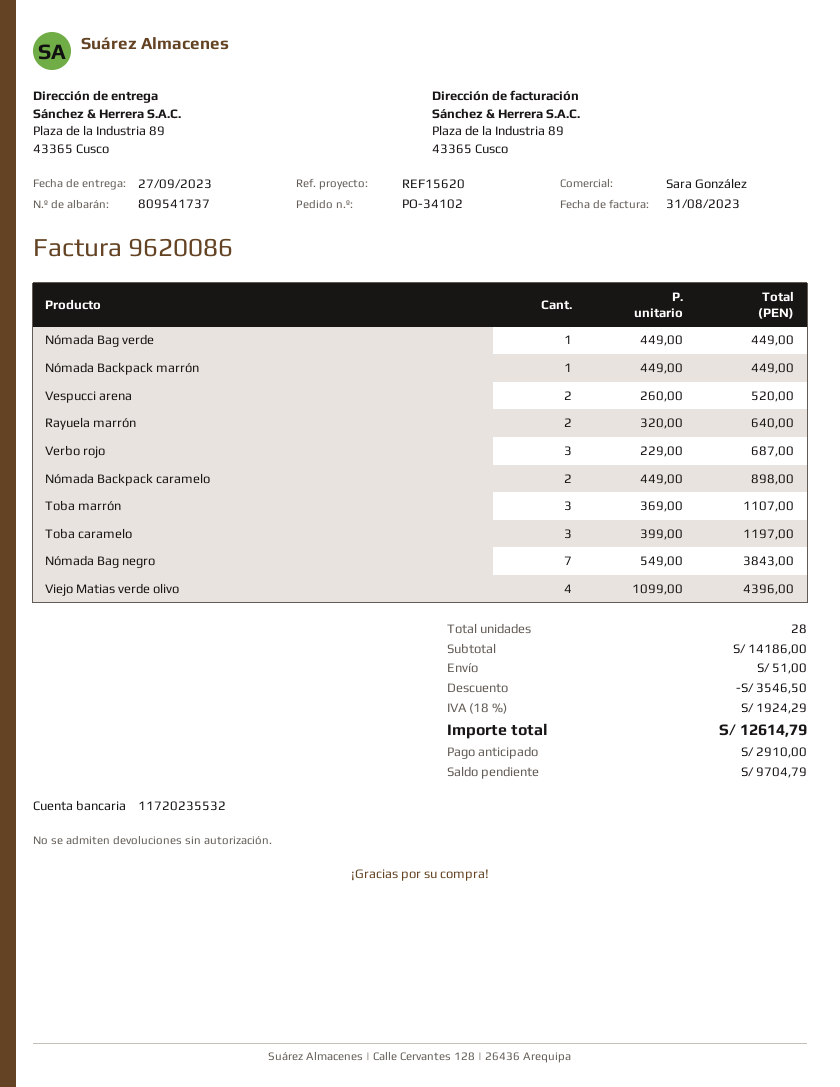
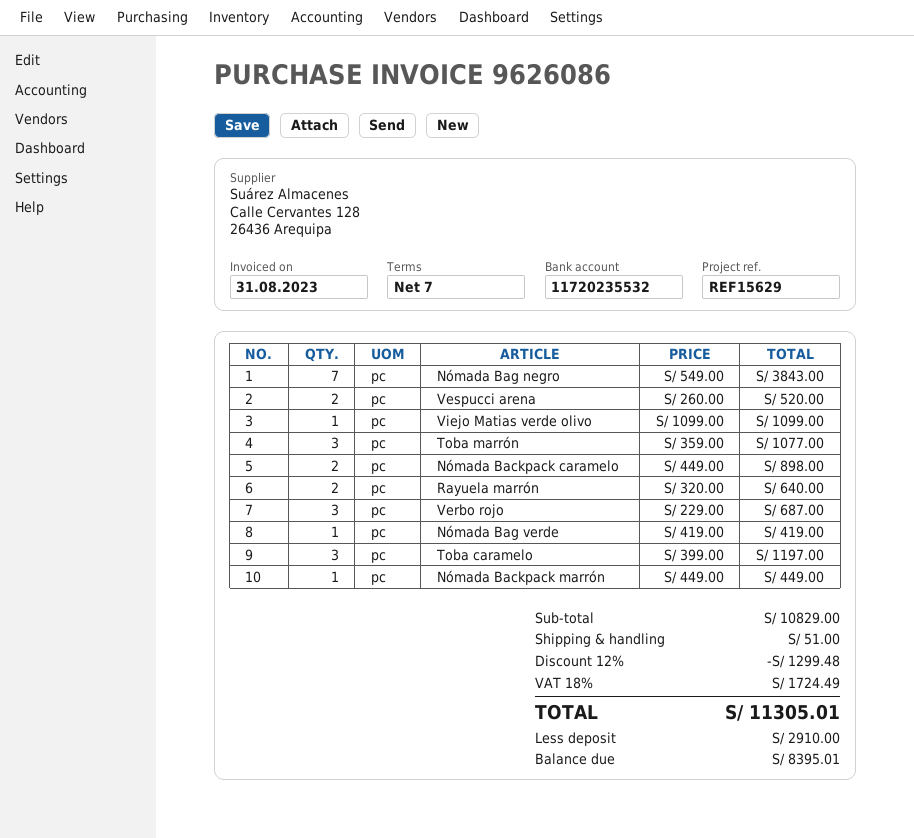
invoice number: 9620086 -> 9626086
reference: REF15620 -> REF15629
Nómada Bag verde: 1 x 449.00 = 449.00 -> 1 x 419.00 = 419.00
Toba marrón: 3 x 369.00 = 1107.00 -> 3 x 359.00 = 1077.00
Viejo Matias verde olivo: 4 x 1099.00 = 4396.00 -> 1 x 1099.00 = 1099.00
subtotal: 14186.00 -> 10829.00
discount: 3546.50 -> 1299.48
tax: 18% = 1924.29 -> 18% = 1724.49
total: 12614.79 -> 11305.01
balance: 9704.79 -> 8395.01

